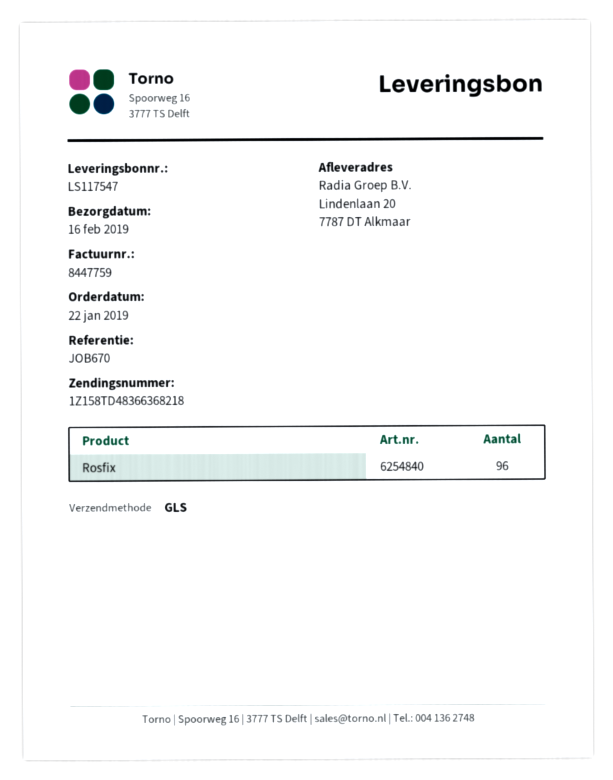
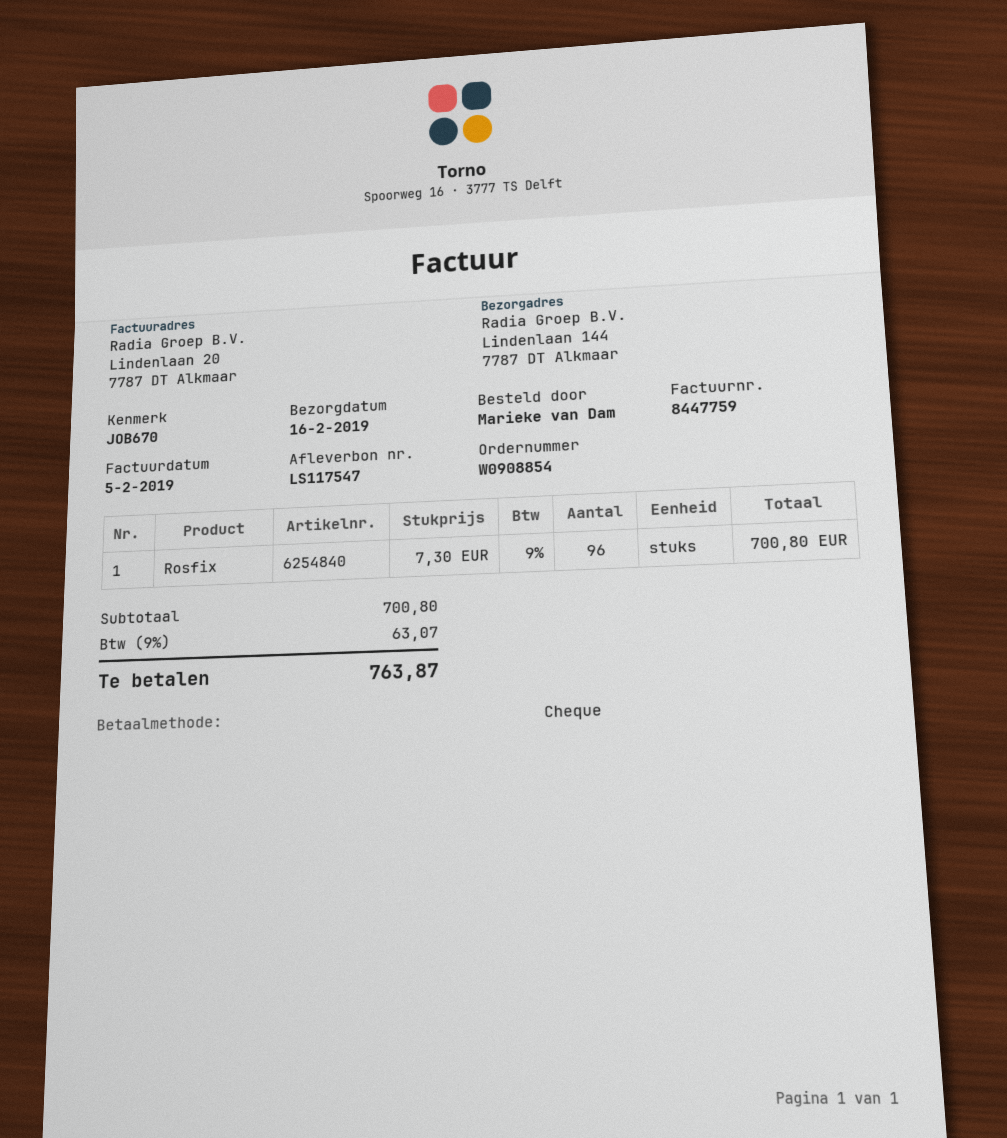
ship to: Lindenlaan 20, 7787 DT Alkmaar -> Lindenlaan 144, 7787 DT Alkmaar

